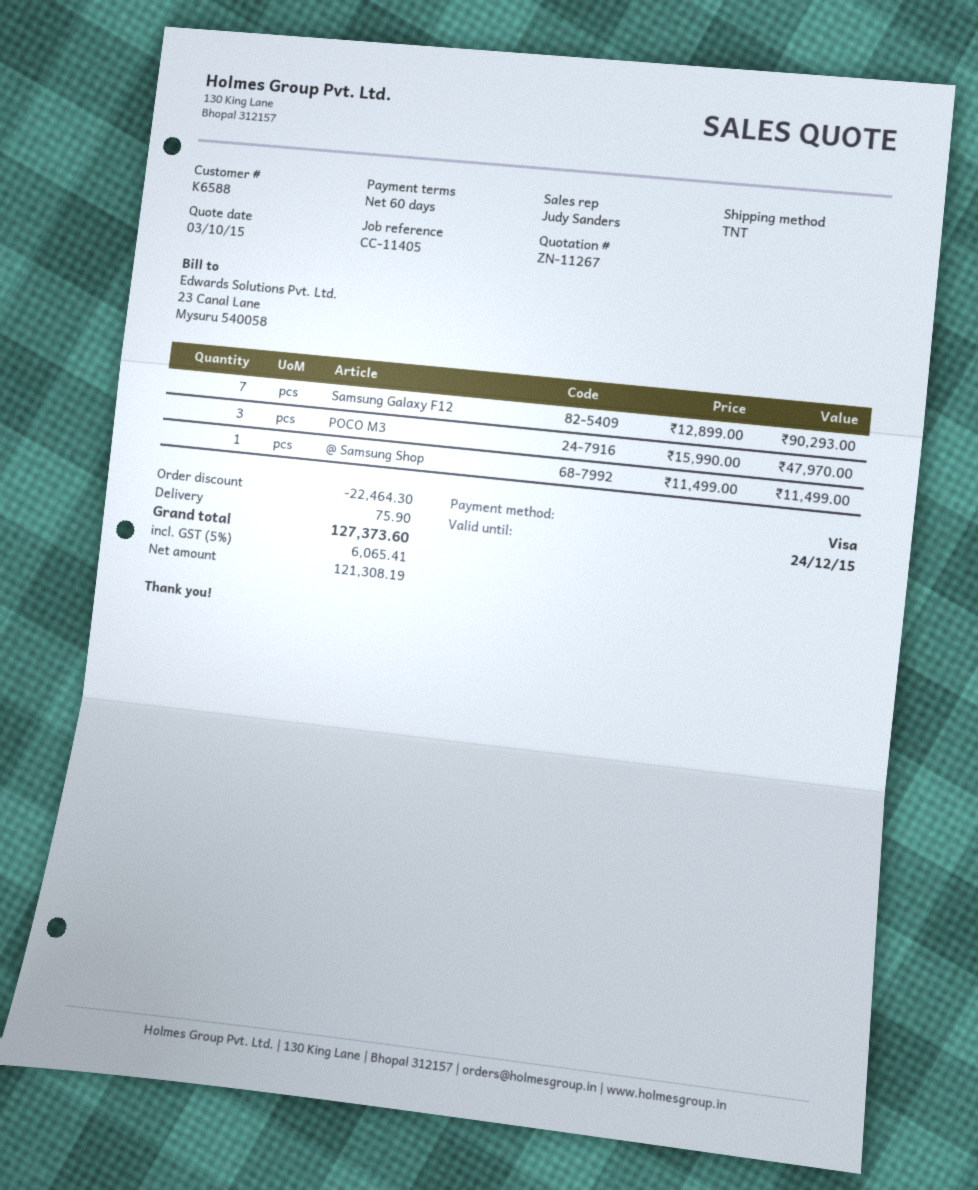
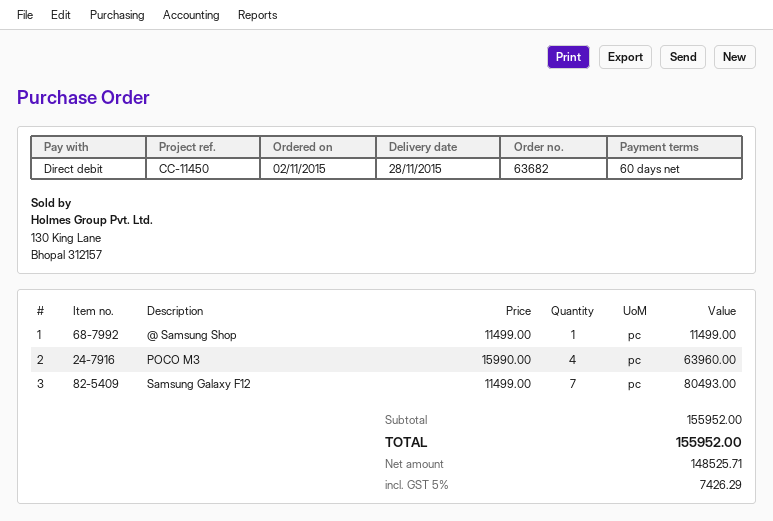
reference: CC-11405 -> CC-11450
payment method: Visa -> direct debit
Samsung Galaxy F12: 7 x 12899.00 = 90293.00 -> 7 x 11499.00 = 80493.00
POCO M3: 3 x 15990.00 = 47970.00 -> 4 x 15990.00 = 63960.00
discount: 22464.30 -> none
shipping: 75.90 -> none
net: 121308.19 -> 148525.71
tax: 5% = 6065.41 -> 5% = 7426.29
total: 127373.60 -> 155952.00

